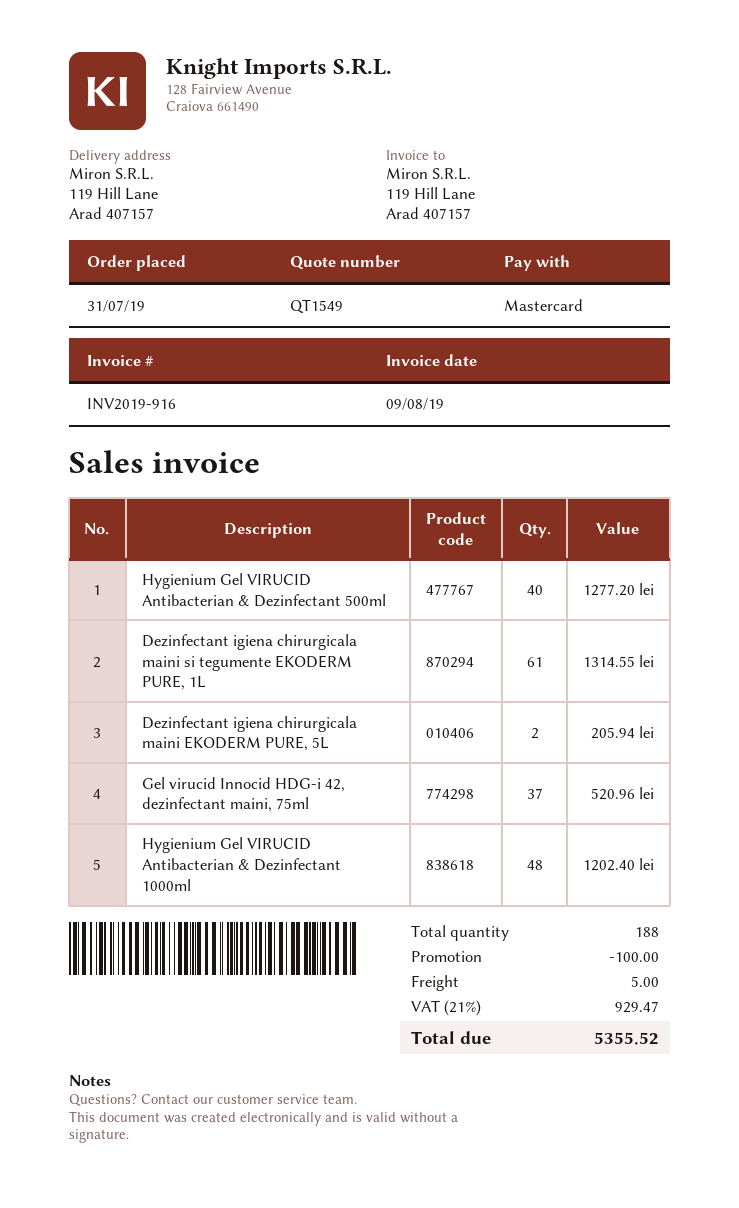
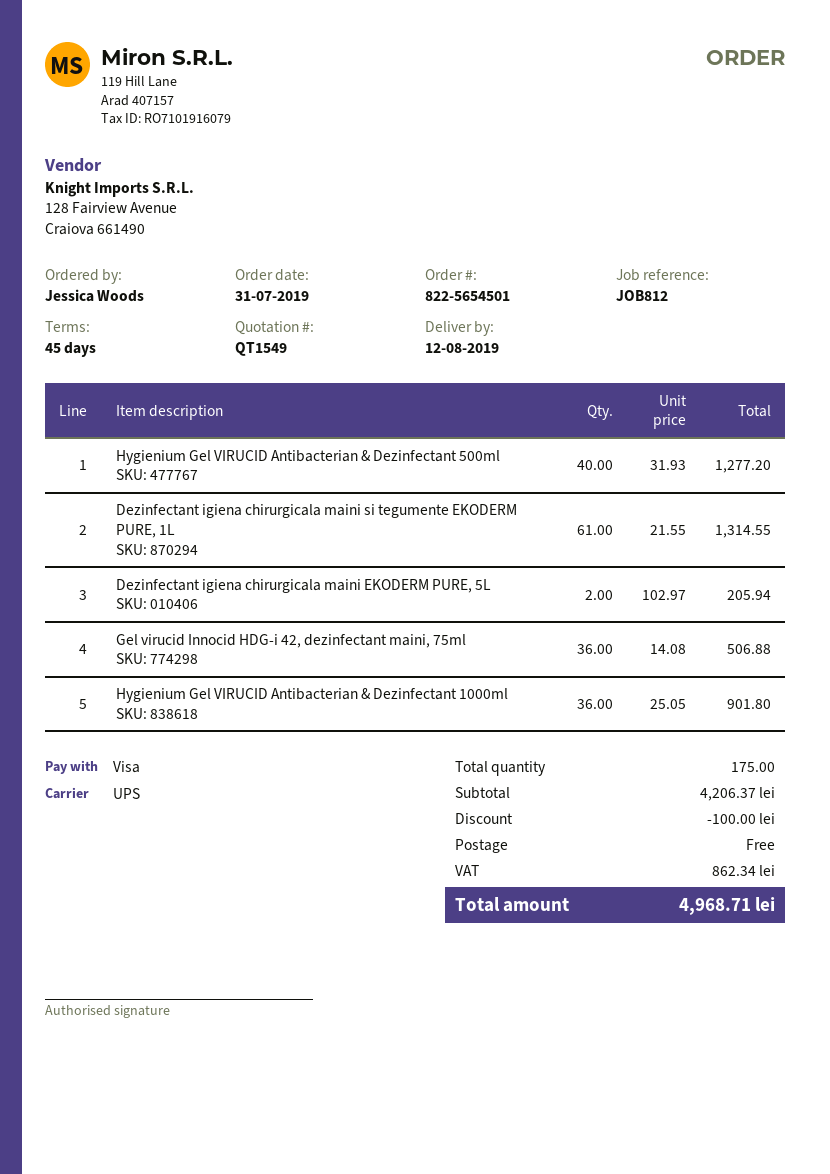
payment method: Mastercard -> Visa
Gel virucid Innocid HDG-i 42, dezinfectant maini, 75ml: 37 for 520.96 -> 36 for 506.88
Hygienium Gel VIRUCID Antibacterian & Dezinfectant 1000ml: 48 for 1202.40 -> 36 for 901.80
total quantity: 188 -> 175
shipping: 5.00 -> 0.00
tax: 929.47 -> 862.34
total: 5355.52 -> 4968.71

